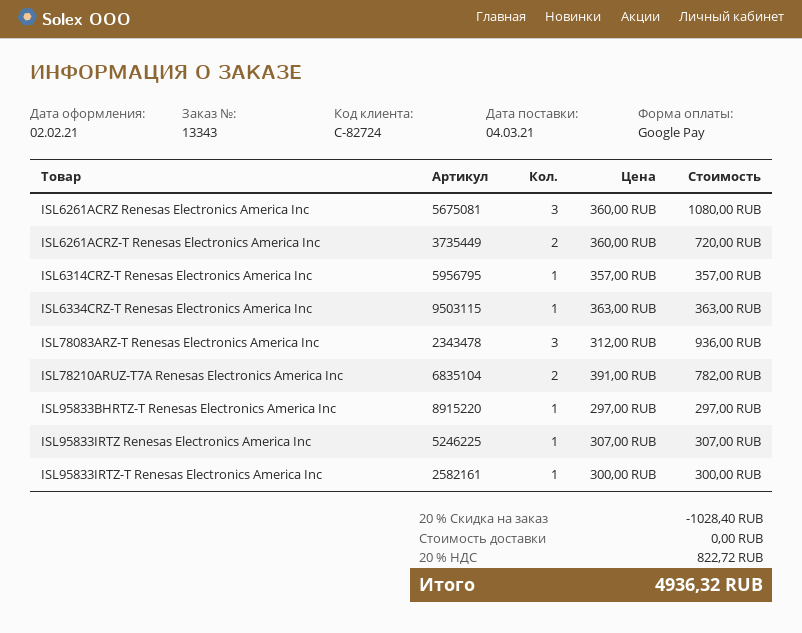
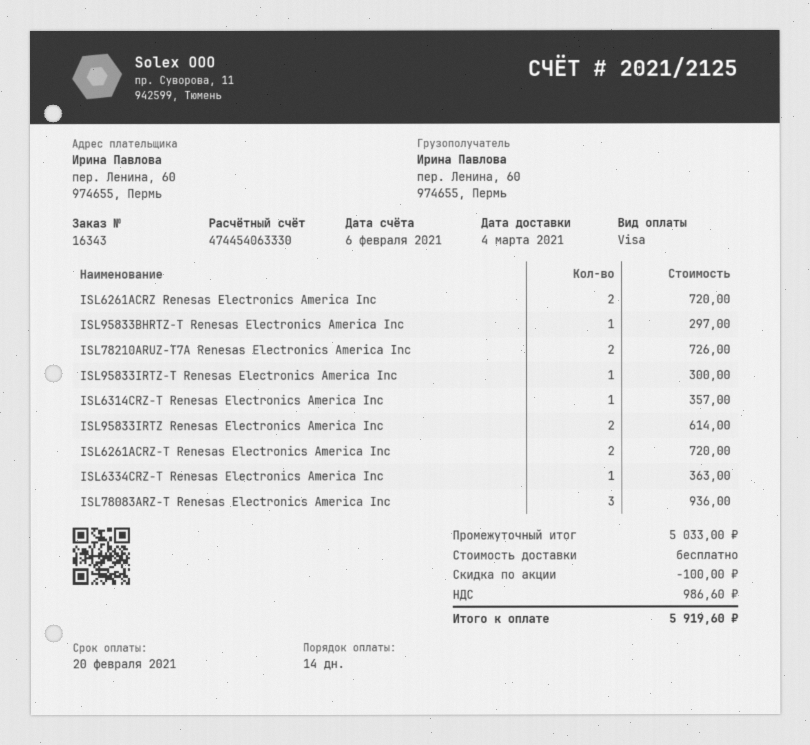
order number: 13343 -> 16343
payment method: Google Pay -> Visa
ISL6261ACRZ Renesas Electronics America Inc: 3 for 1080.00 -> 2 for 720.00
ISL78210ARUZ-T7A Renesas Electronics America Inc: 2 for 782.00 -> 2 for 726.00
ISL95833IRTZ Renesas Electronics America Inc: 1 for 307.00 -> 2 for 614.00
discount: 1028.40 -> 100.00
tax: 822.72 -> 986.60
total: 4936.32 -> 5919.60

